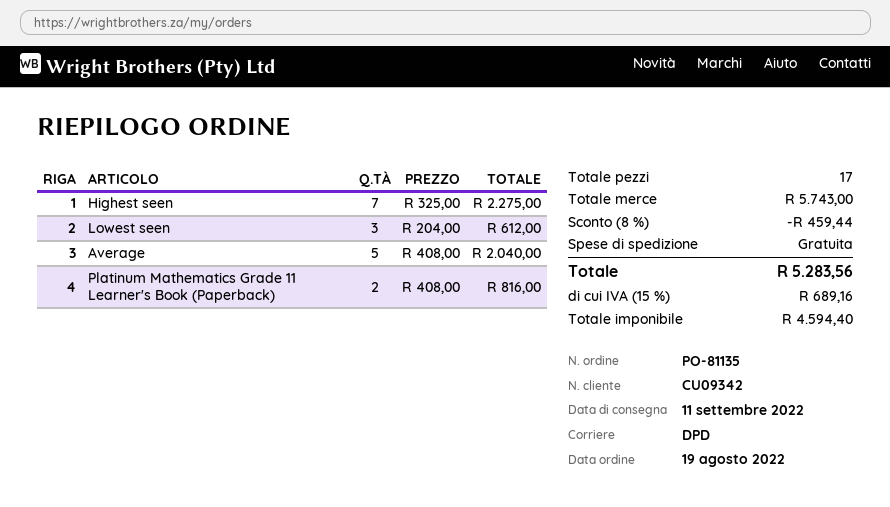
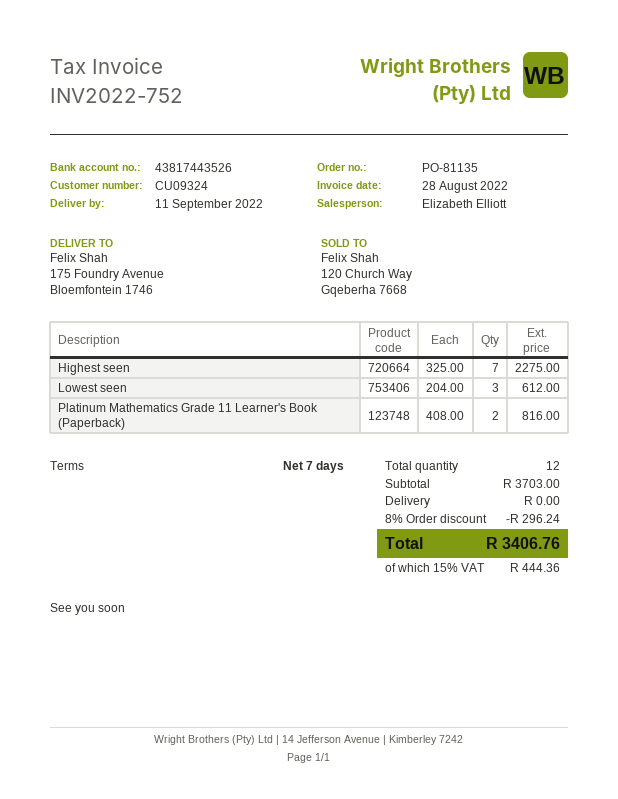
customer number: CU09342 -> CU09324
Average: 5 x 408.00 = 2040.00 -> none
total quantity: 17 -> 12
subtotal: 5743.00 -> 3703.00
discount: 8% = 459.44 -> 8% = 296.24
tax: 15% = 689.16 -> 15% = 444.36
total: 5283.56 -> 3406.76

